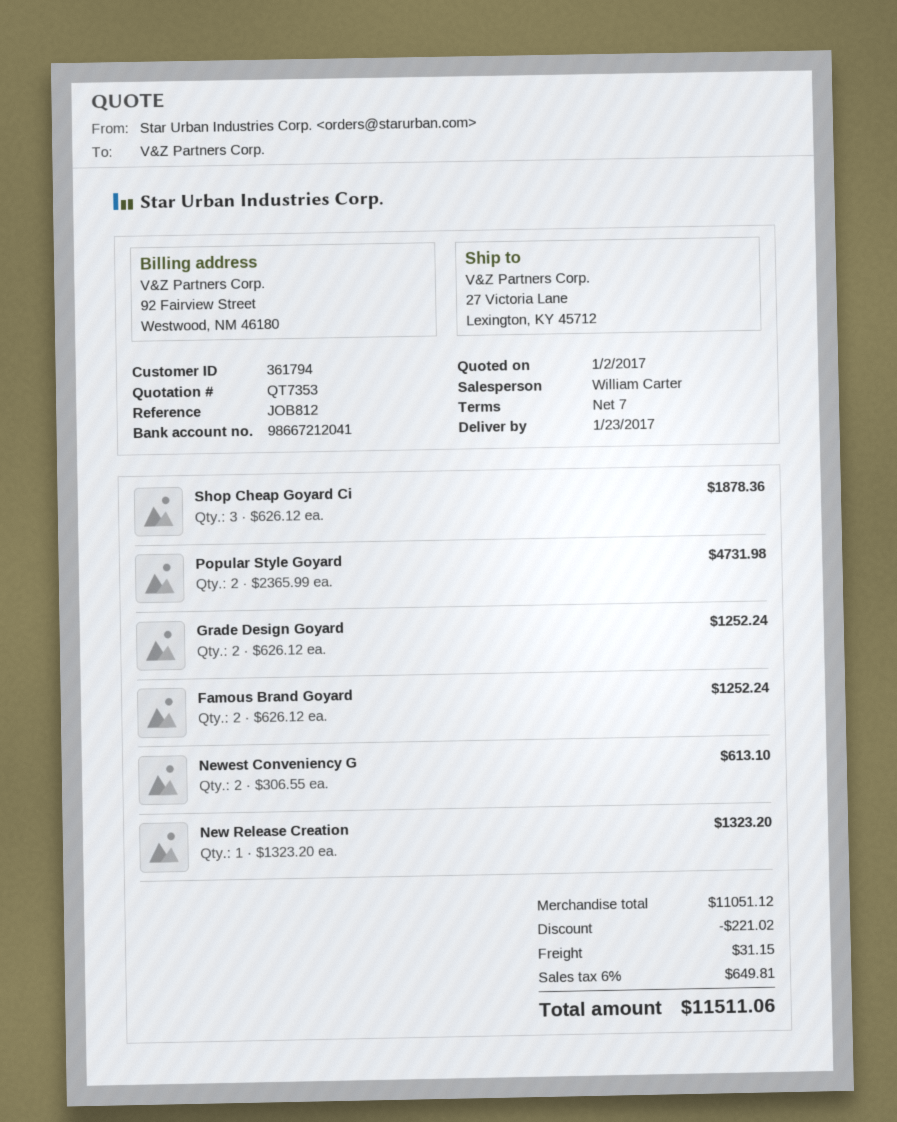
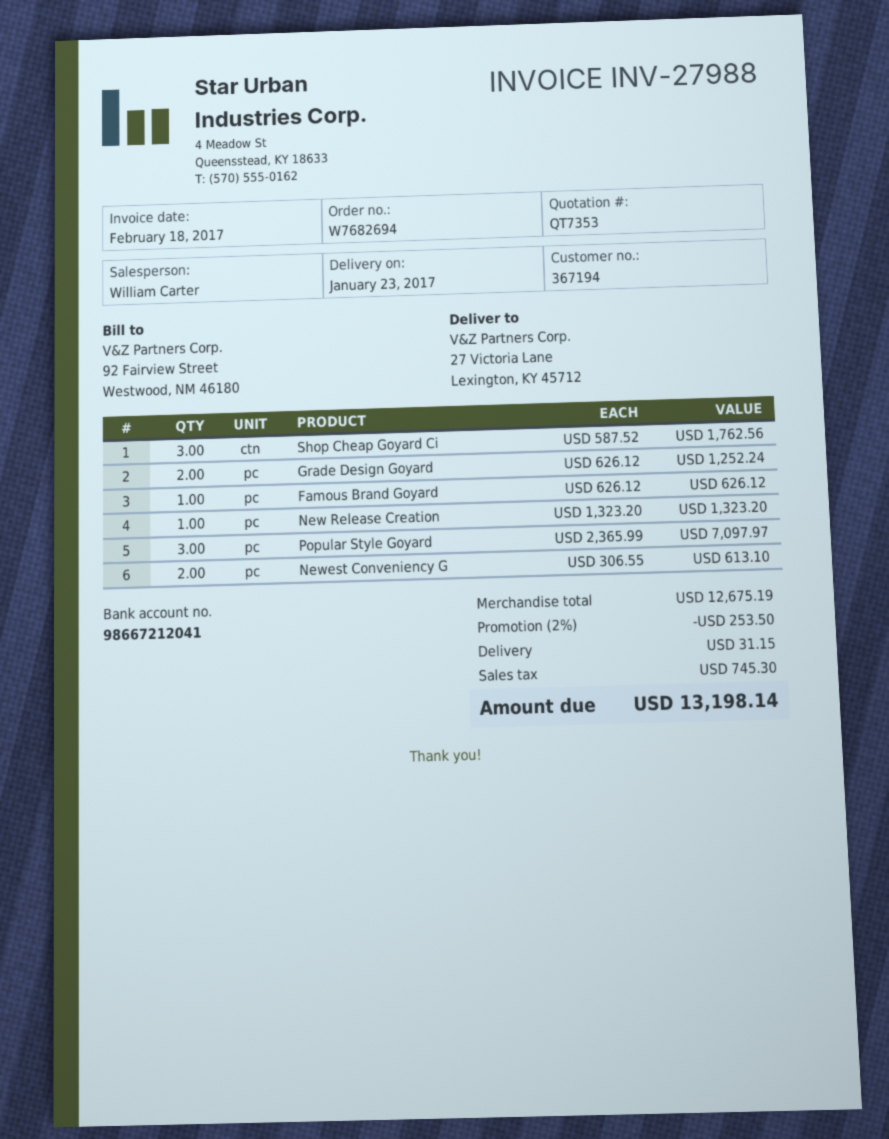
customer number: 361794 -> 367194
Shop Cheap Goyard Ci: 3 x 626.12 = 1878.36 -> 3 x 587.52 = 1762.56
Popular Style Goyard: 2 x 2365.99 = 4731.98 -> 3 x 2365.99 = 7097.97
Famous Brand Goyard: 2 x 626.12 = 1252.24 -> 1 x 626.12 = 626.12
subtotal: 11051.12 -> 12675.19
discount: 221.02 -> 253.50
tax: 649.81 -> 745.30
total: 11511.06 -> 13198.14

